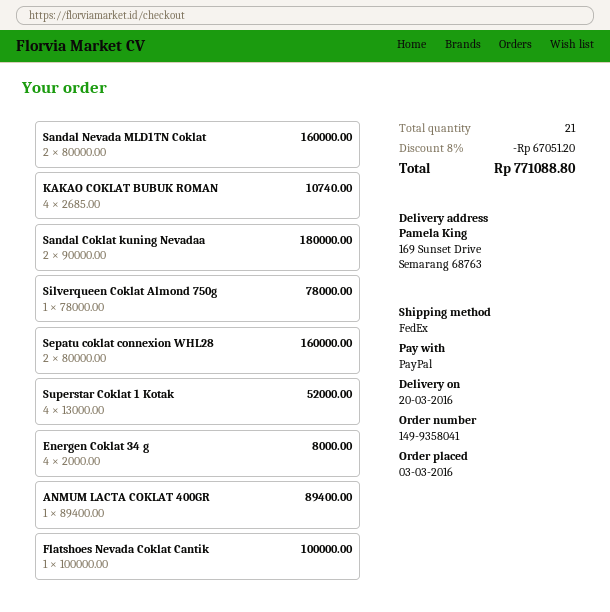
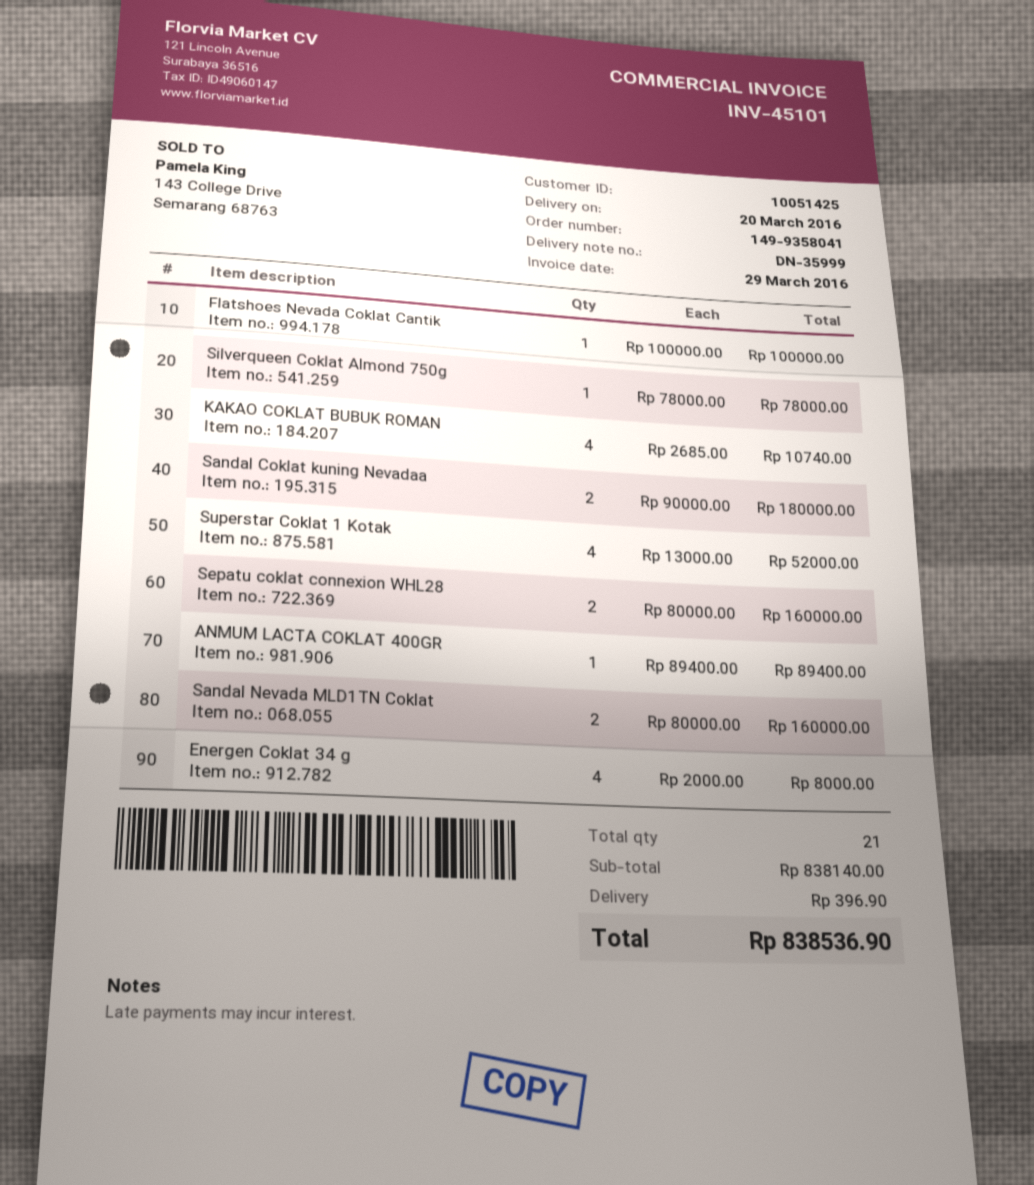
discount: 8% = 67051.20 -> none
shipping: none -> 396.90
total: 771088.80 -> 838536.90

